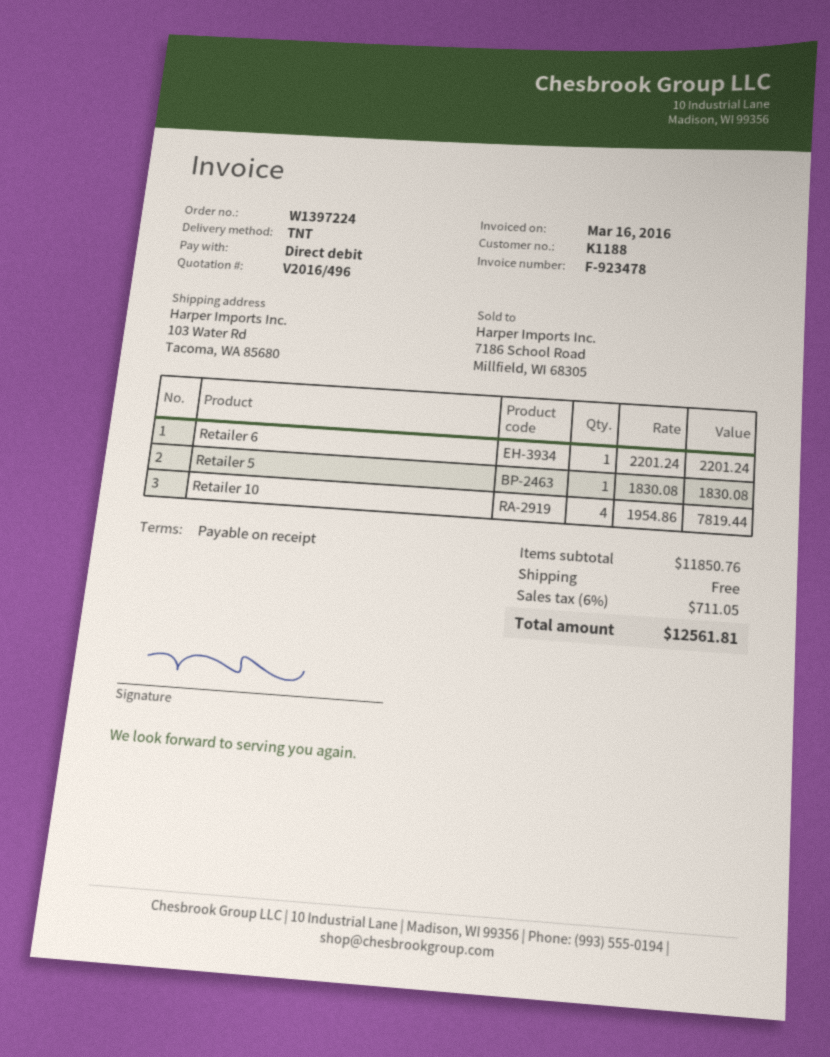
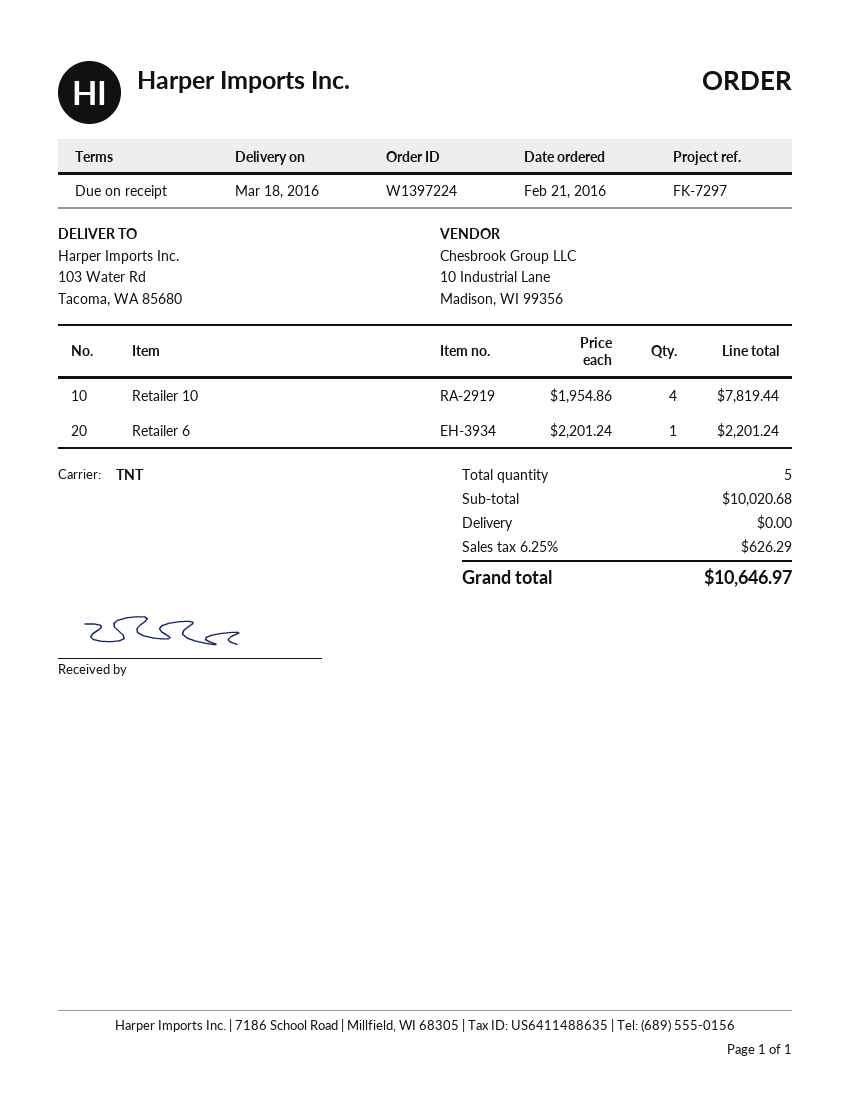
Retailer 5: 1 x 1830.08 = 1830.08 -> none
subtotal: 11850.76 -> 10020.68
tax: 6% = 711.05 -> 6.25% = 626.29
total: 12561.81 -> 10646.97

